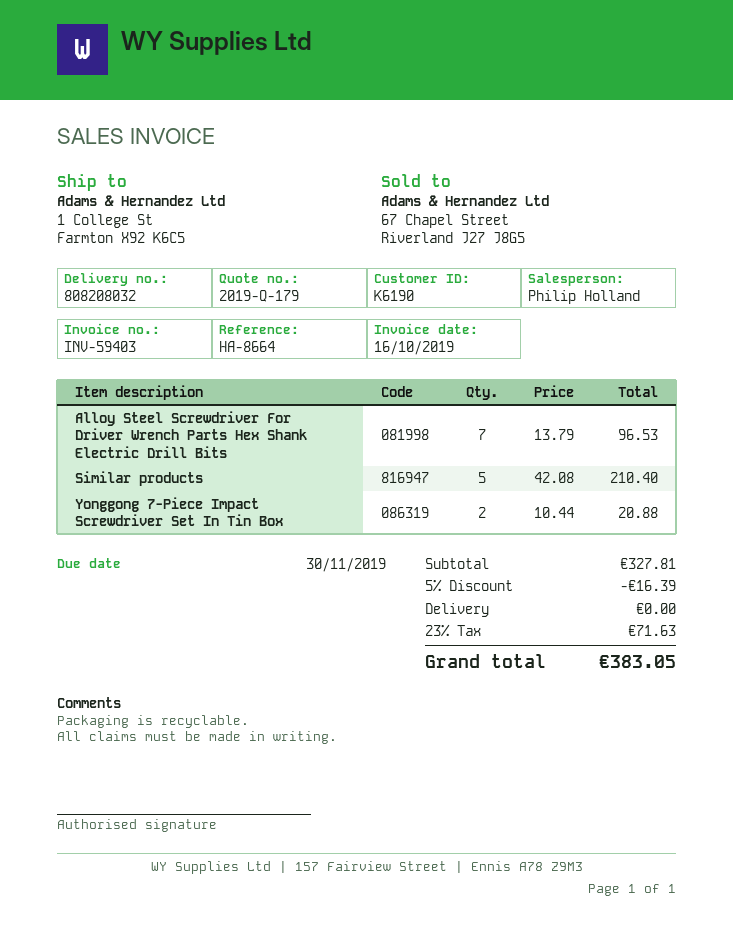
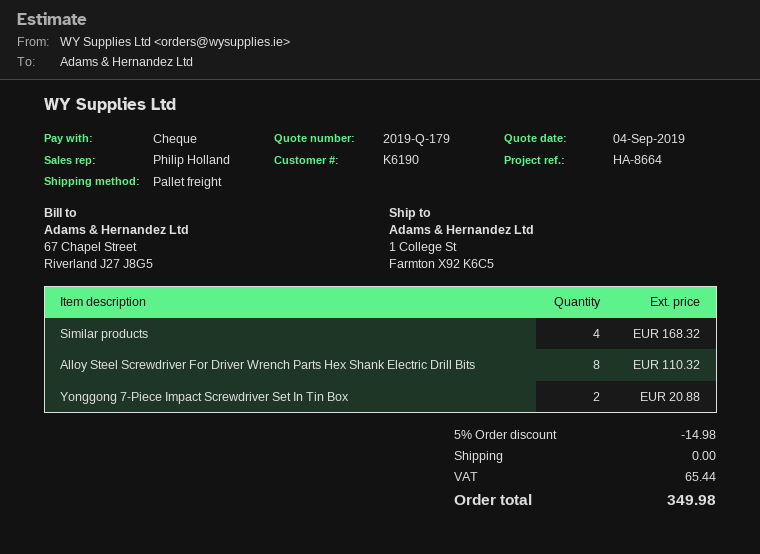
Alloy Steel Screwdriver For Driver Wrench Parts Hex Shank Electric Drill Bits: 7 for 96.53 -> 8 for 110.32
Similar products: 5 for 210.40 -> 4 for 168.32
discount: 5% = 16.39 -> 5% = 14.98
tax: 71.63 -> 65.44
total: 383.05 -> 349.98

